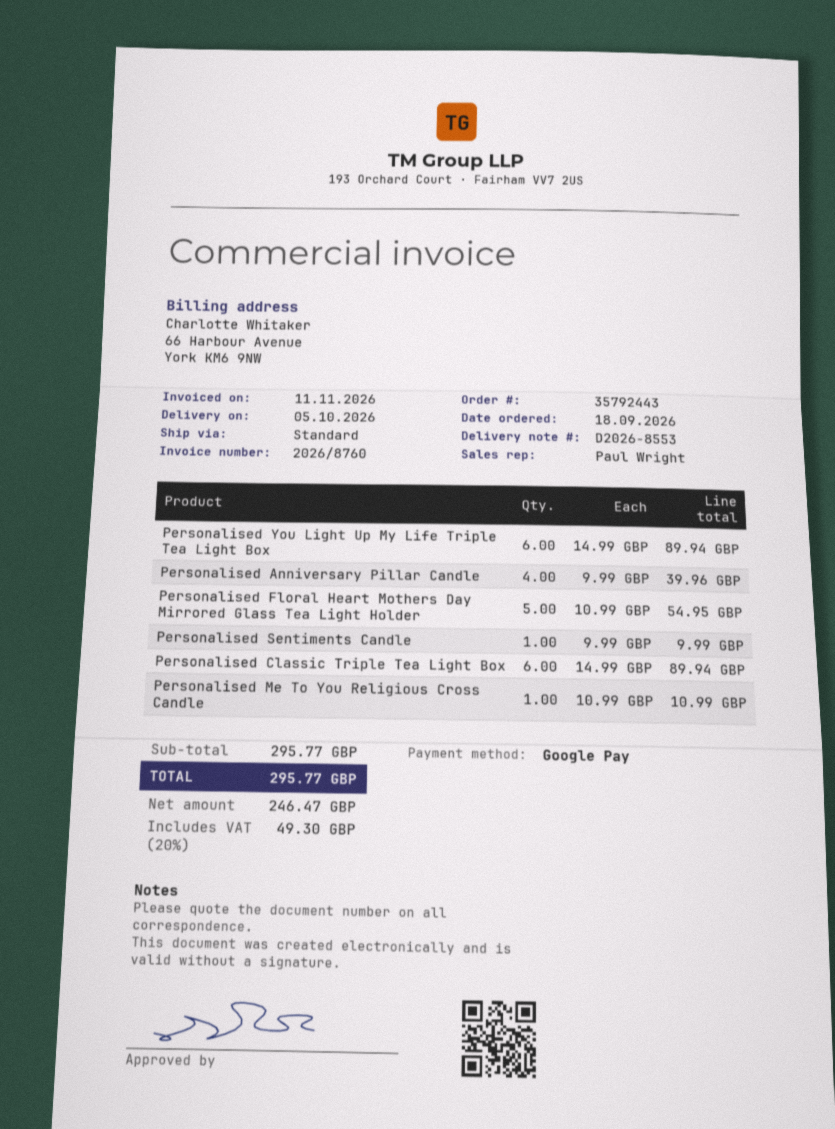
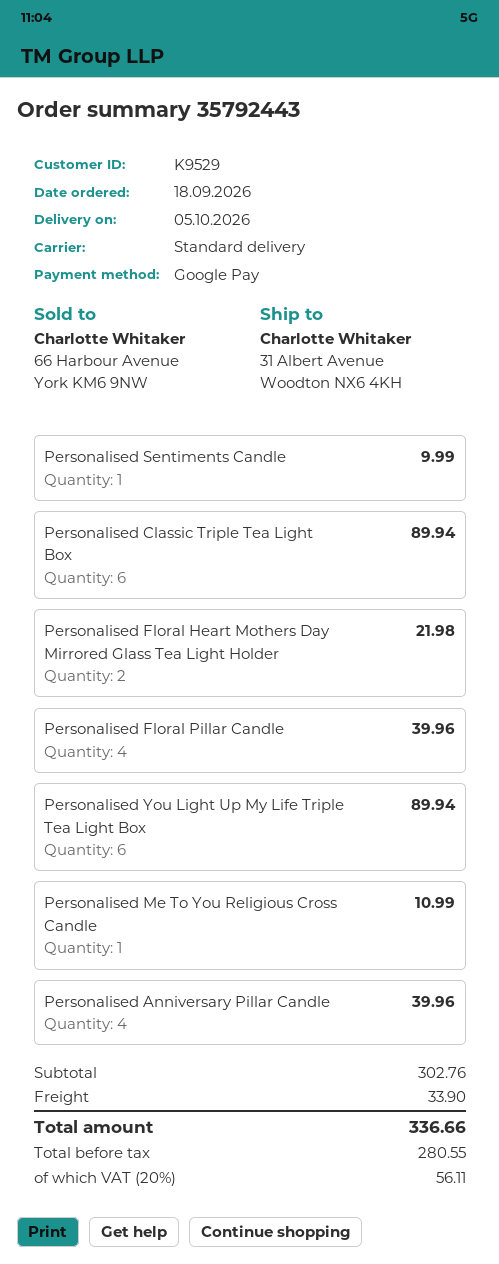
Personalised Floral Heart Mothers Day Mirrored Glass Tea Light Holder: 5 for 54.95 -> 2 for 21.98
Personalised Floral Pillar Candle: none -> 4 for 39.96
subtotal: 295.77 -> 302.76
shipping: none -> 33.90
net: 246.47 -> 280.55
tax: 20% = 49.30 -> 20% = 56.11
total: 295.77 -> 336.66

